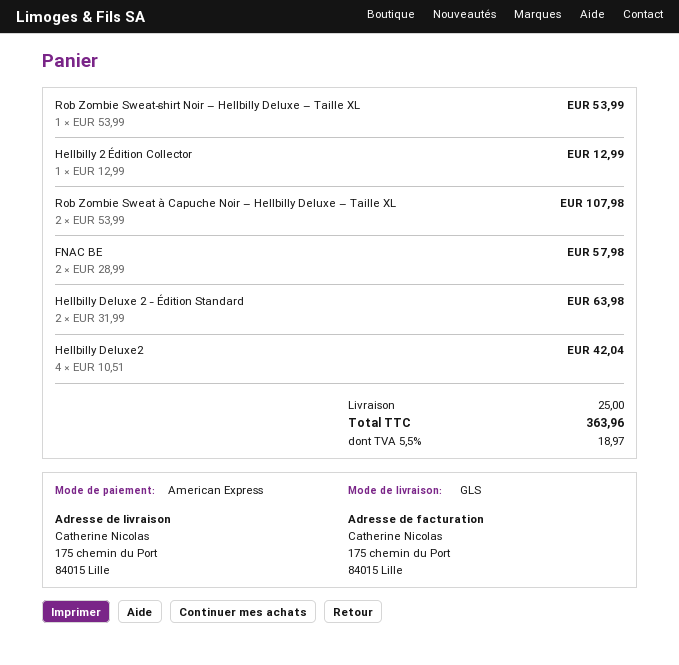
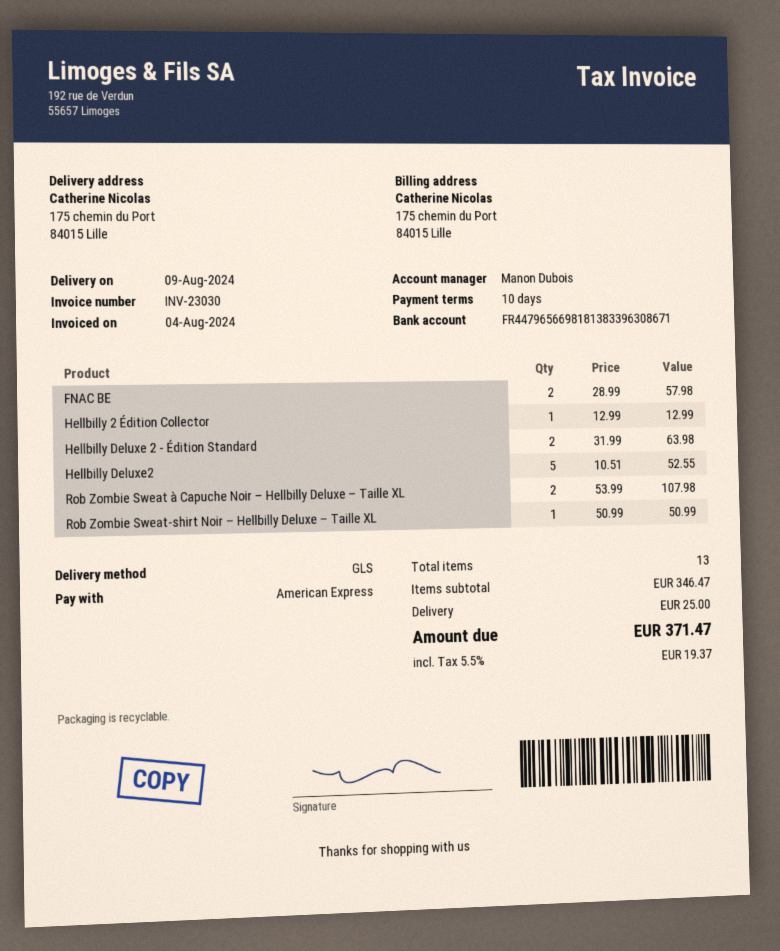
Rob Zombie Sweat‑shirt Noir – Hellbilly Deluxe – Taille XL: 1 x 53.99 = 53.99 -> 1 x 50.99 = 50.99
Hellbilly Deluxe2: 4 x 10.51 = 42.04 -> 5 x 10.51 = 52.55
tax: 5.5% = 18.97 -> 5.5% = 19.37
total: 363.96 -> 371.47

